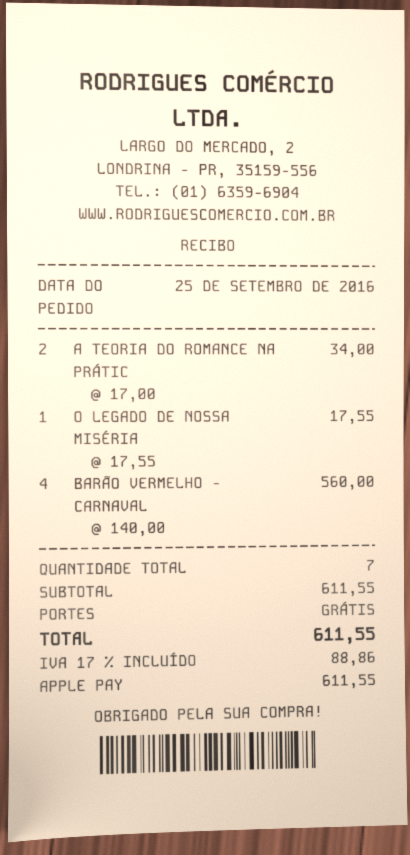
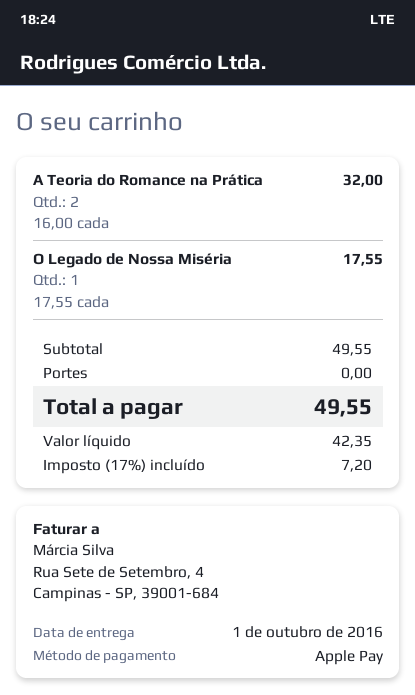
A TEORIA DO ROMANCE NA PRÁTIC: 2 x 17.00 = 34.00 -> 2 x 16.00 = 32.00
BARÃO VERMELHO - CARNAVAL: 4 x 140.00 = 560.00 -> none
subtotal: 611.55 -> 49.55
tax: 17% = 88.86 -> 17% = 7.20
total: 611.55 -> 49.55

